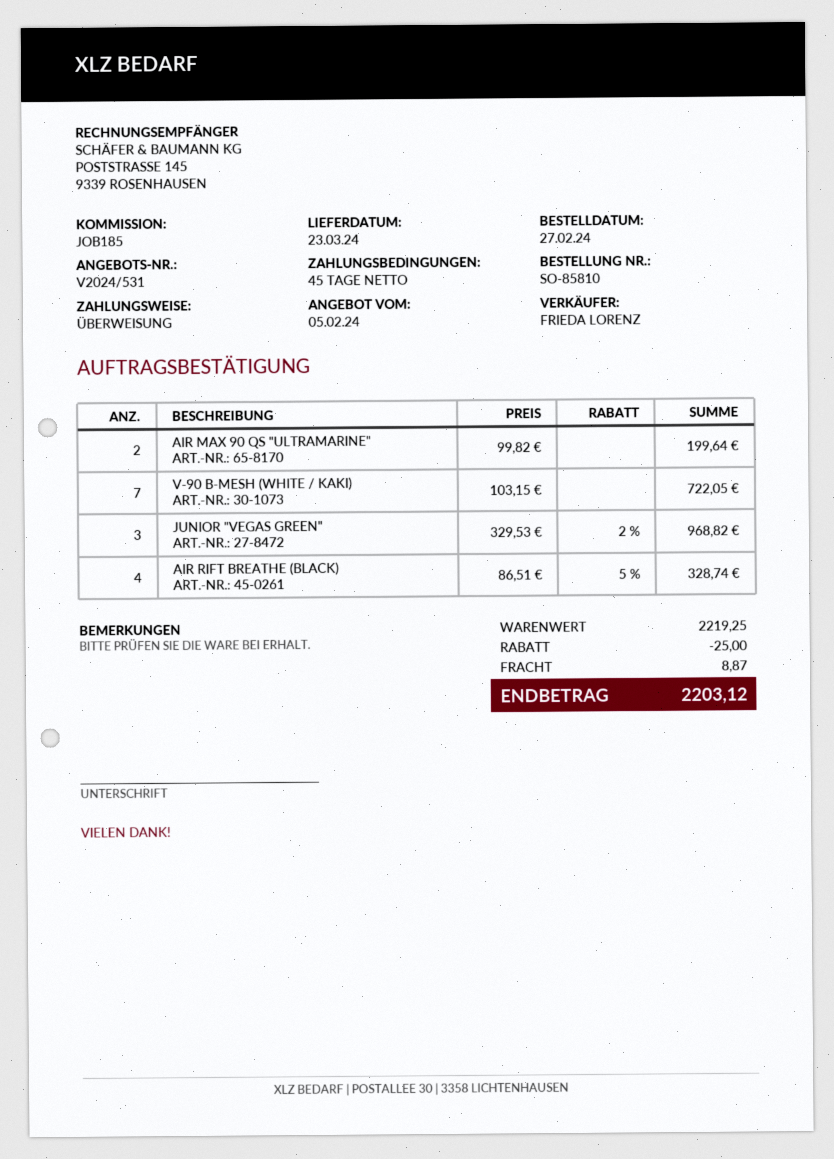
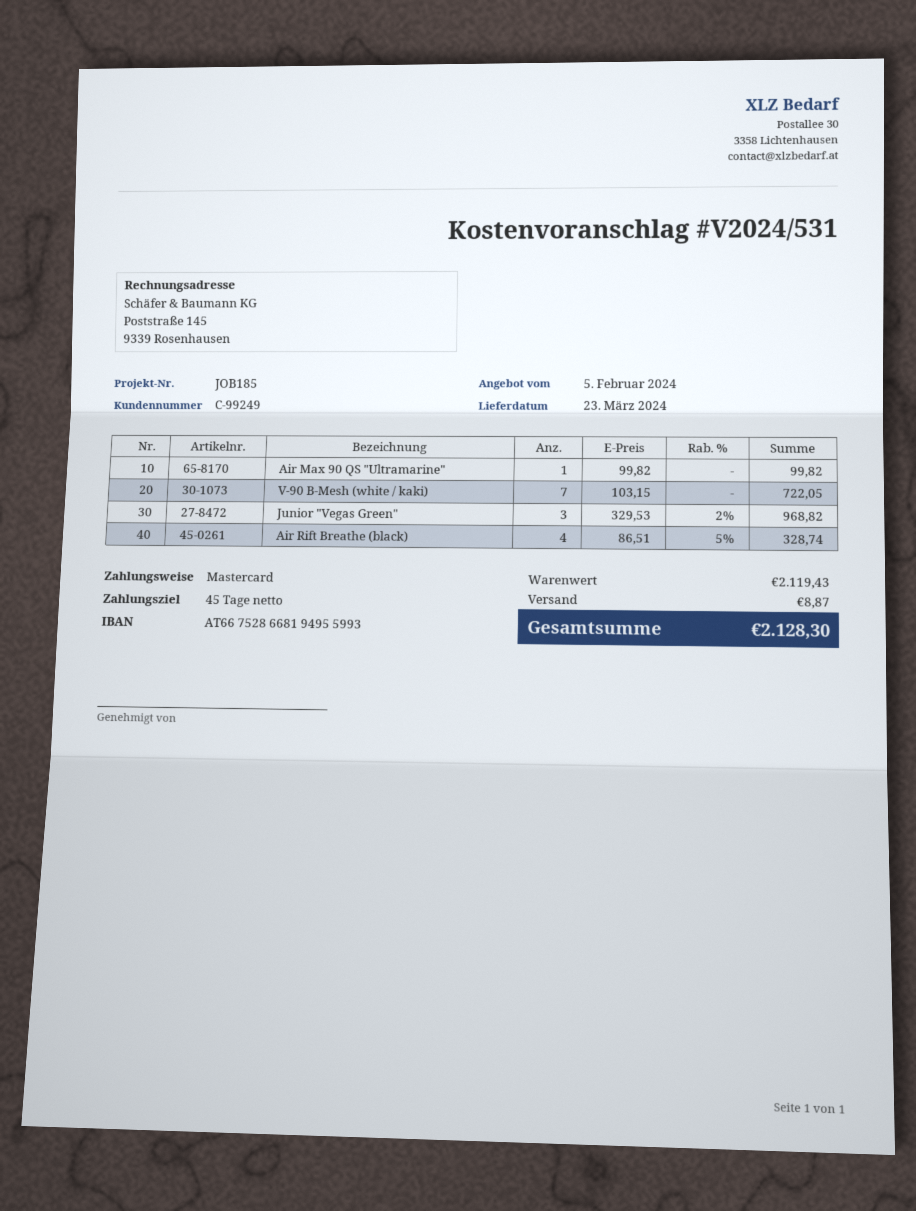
payment method: bank transfer -> Mastercard
AIR MAX 90 QS "ULTRAMARINE": 2 x 99.82 = 199.64 -> 1 x 99.82 = 99.82
subtotal: 2219.25 -> 2119.43
discount: 25.00 -> none
total: 2203.12 -> 2128.30

